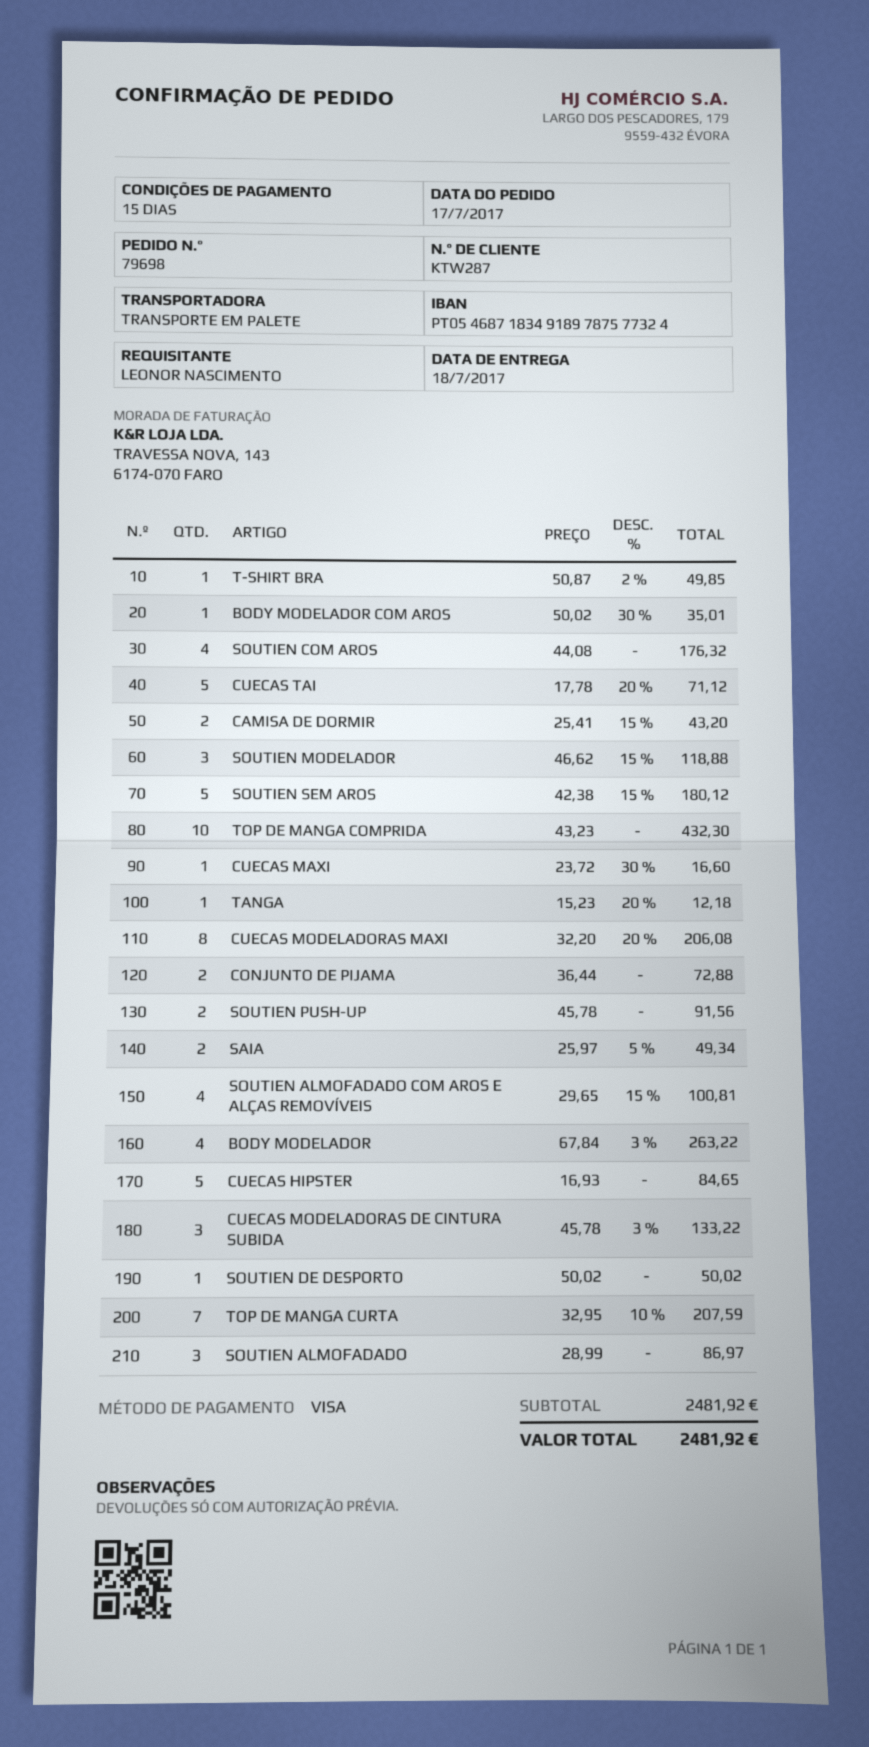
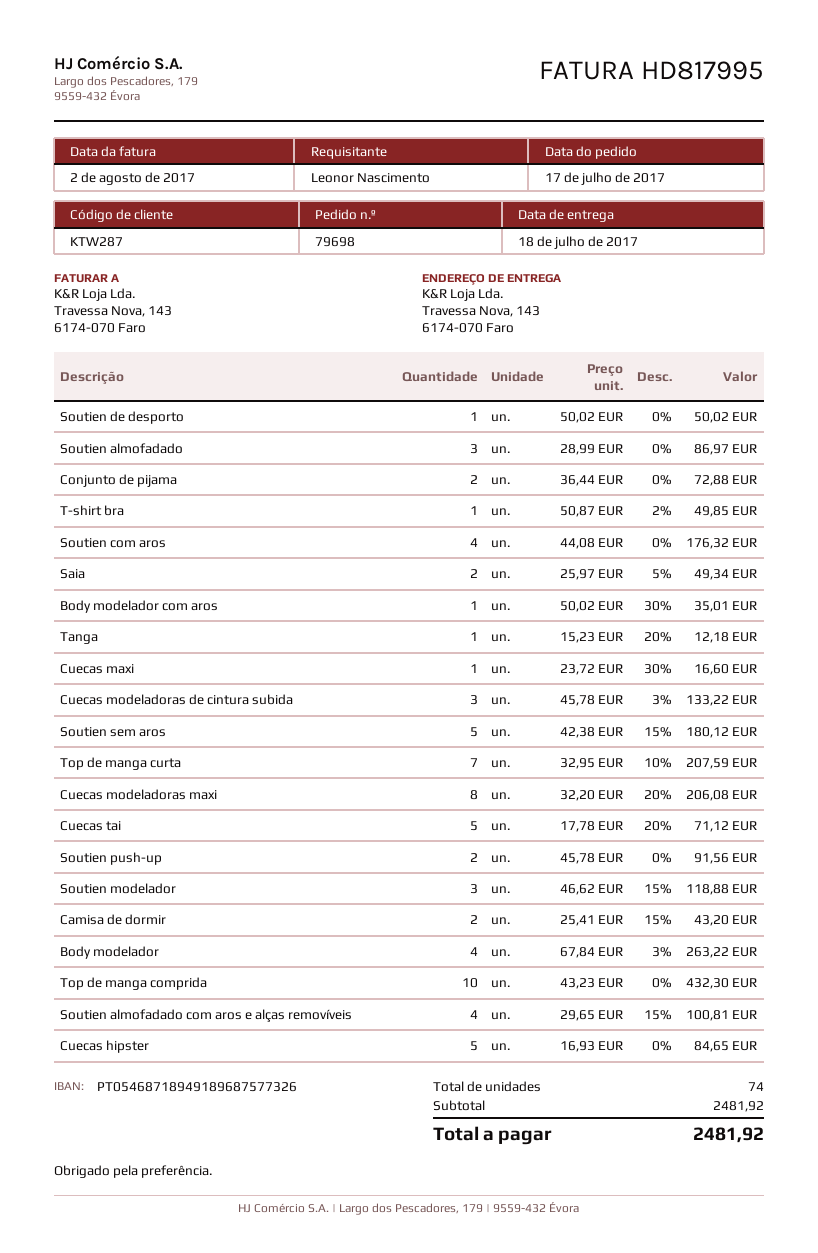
bank account: PT05468718349189787577324 -> PT05468718949189687577326

